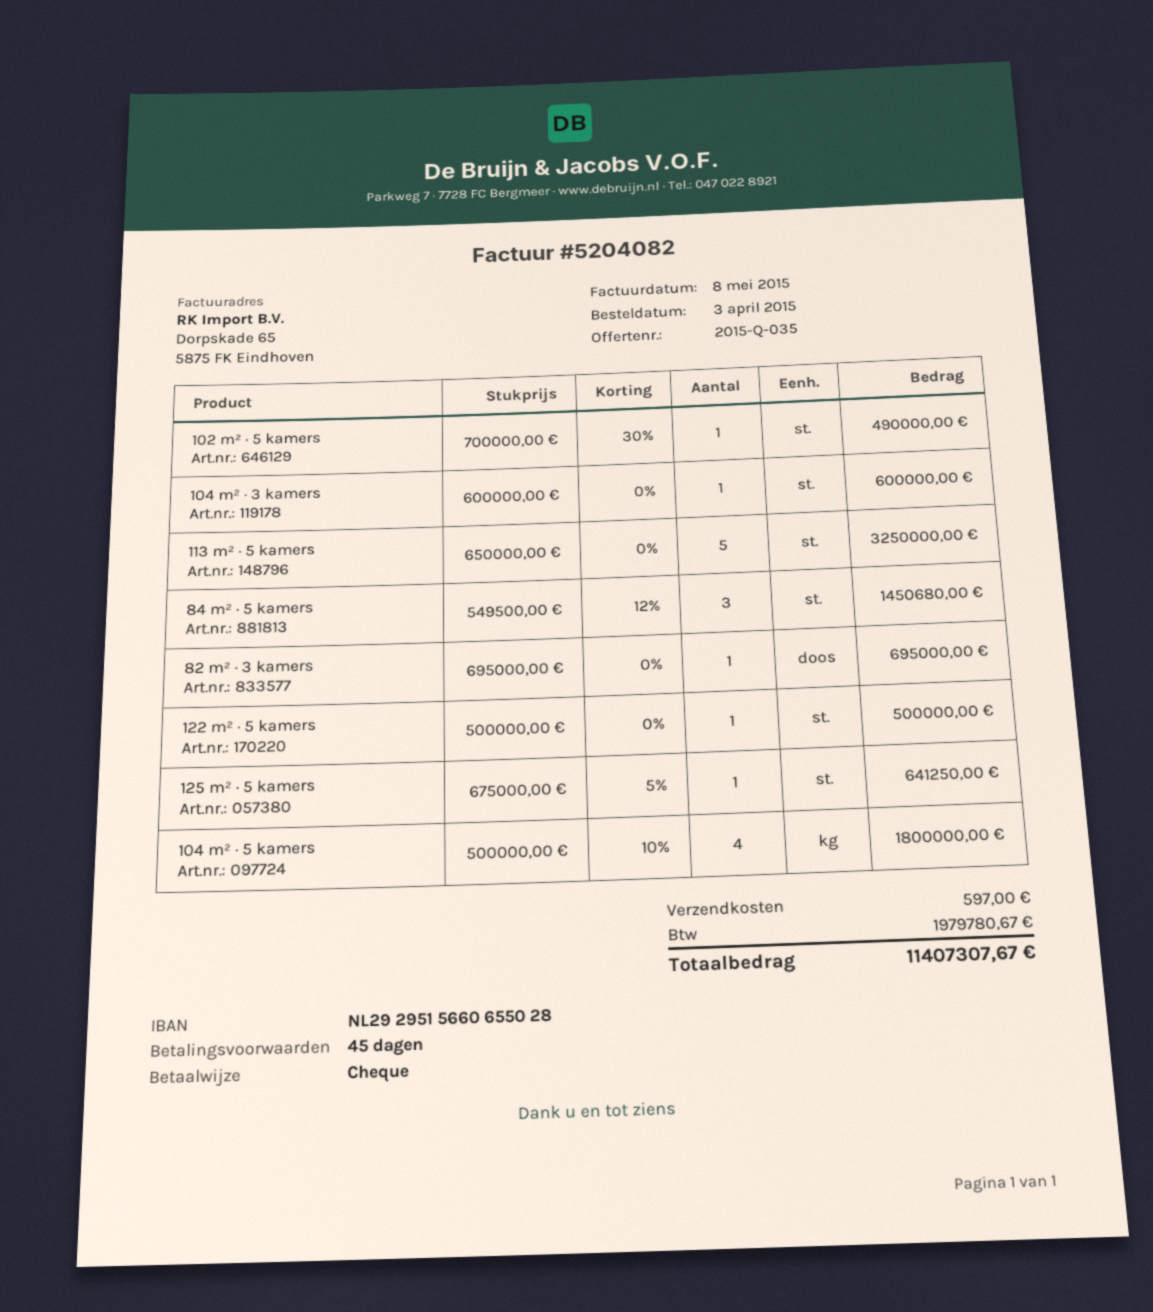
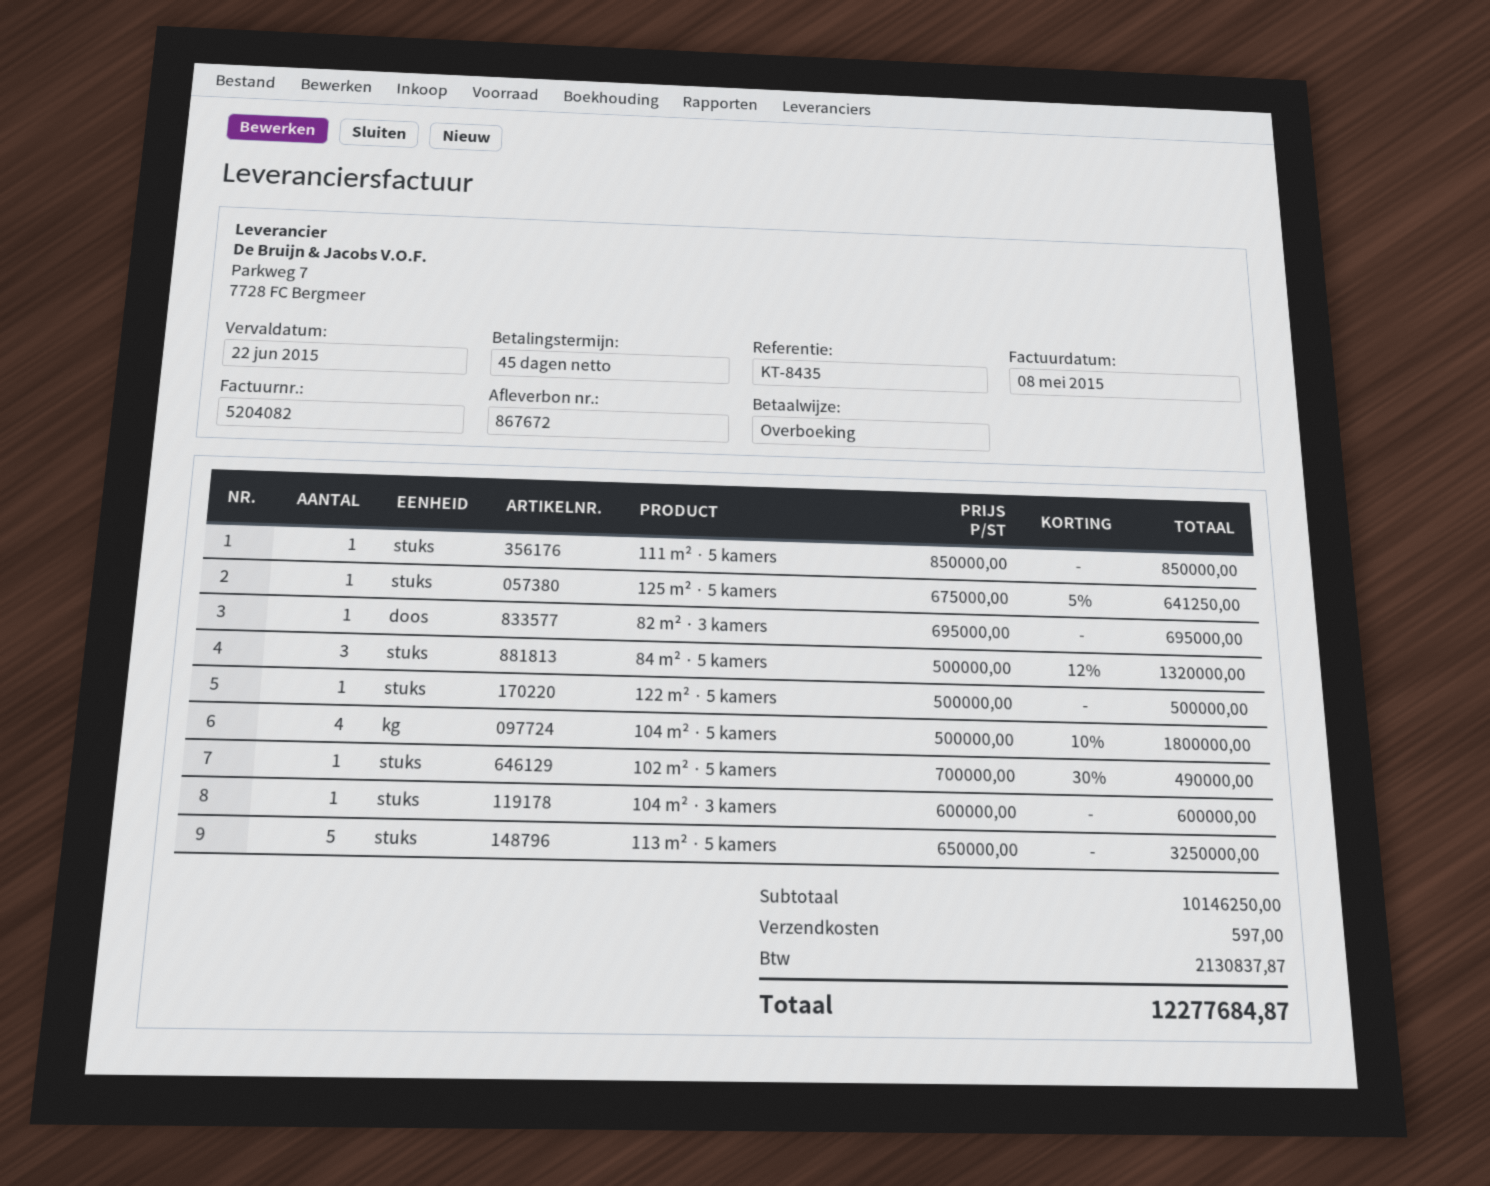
payment method: cheque -> bank transfer
84 m² · 5 kamers: 3 x 549500.00 - 12% = 1450680.00 -> 3 x 500000.00 - 12% = 1320000.00
111 m² · 5 kamers: none -> 1 x 850000.00 = 850000.00
tax: 1979780.67 -> 2130837.87
total: 11407307.67 -> 12277684.87

